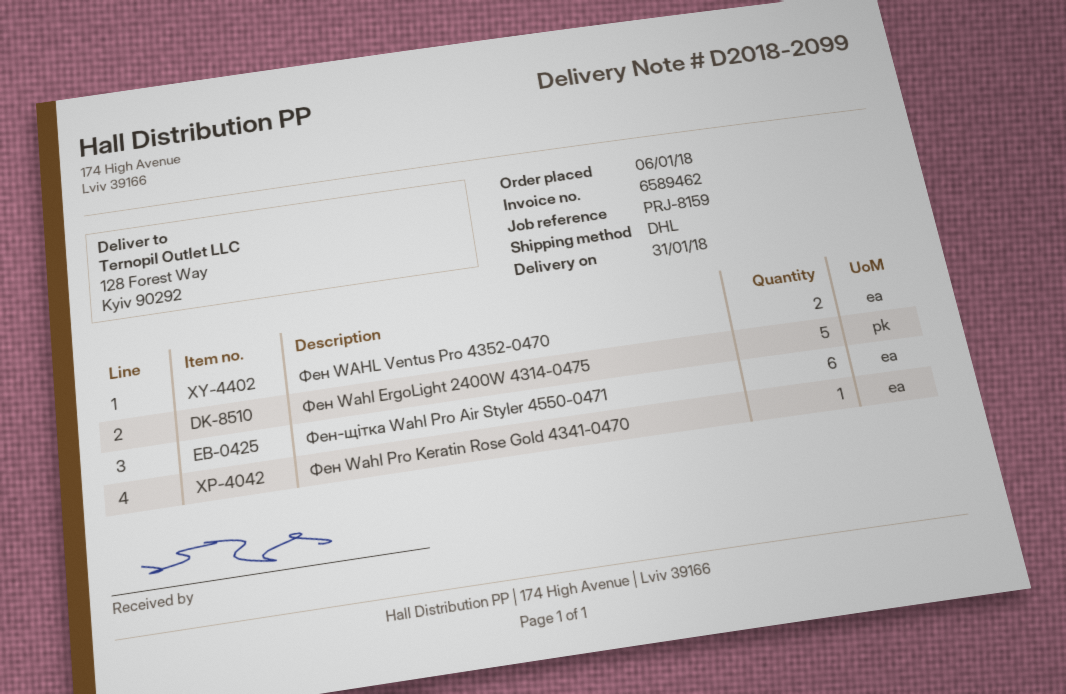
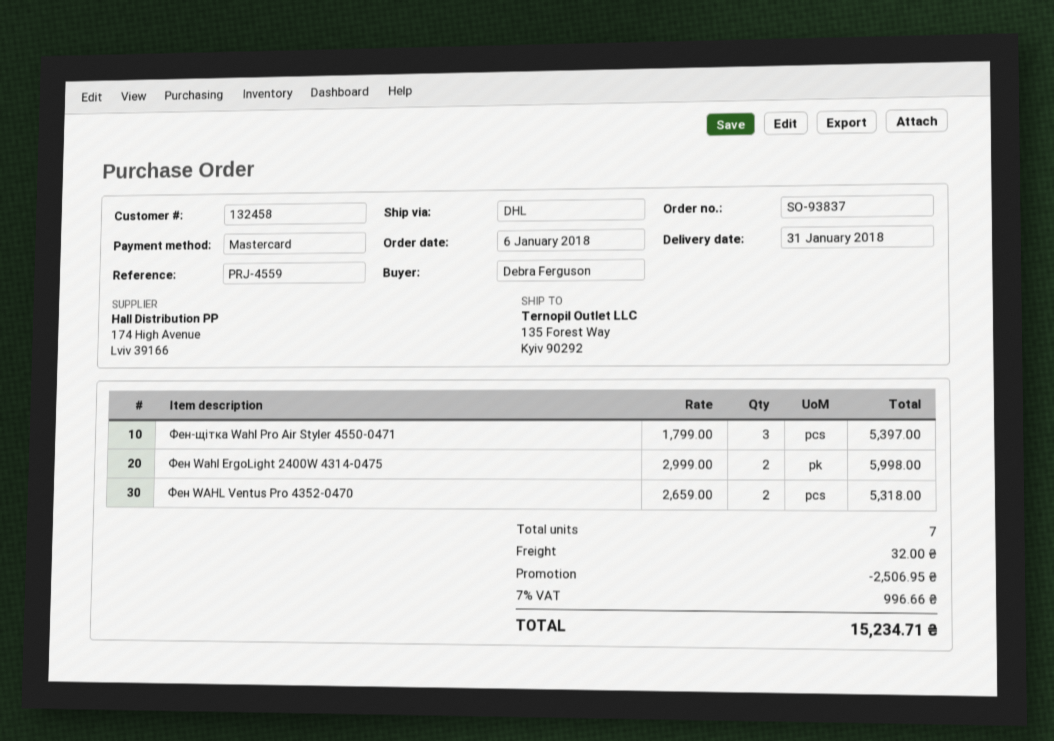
reference: PRJ-8159 -> PRJ-4559
ship to: 128 Forest Way, Kyiv 90292 -> 135 Forest Way, Kyiv 90292
Фен Wahl ErgoLight 2400W 4314-0475: 5 -> 2
Фен-щітка Wahl Pro Air Styler 4550-0471: 6 -> 3
Фен Wahl Pro Keratin Rose Gold 4341-0470: 1 -> none

